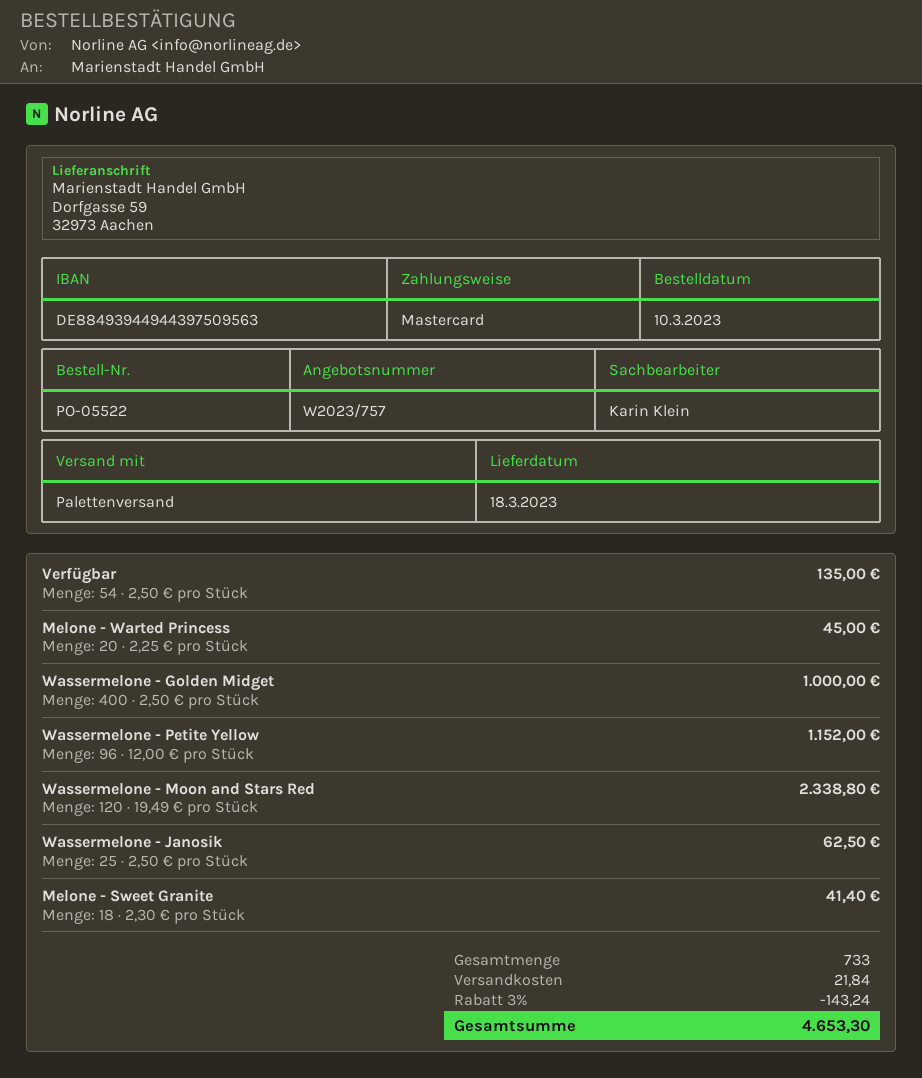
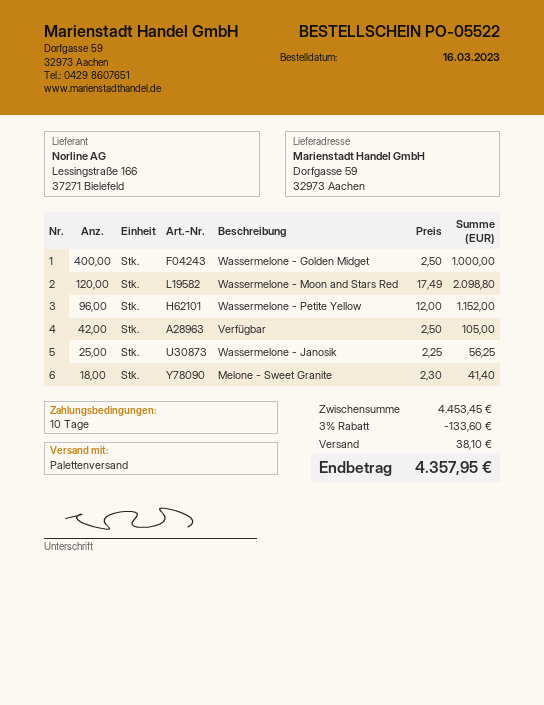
order date: 2023-03-10 -> 2023-03-16
Verfügbar: 54 x 2.50 = 135.00 -> 42 x 2.50 = 105.00
Melone - Warted Princess: 20 x 2.25 = 45.00 -> none
Wassermelone - Moon and Stars Red: 120 x 19.49 = 2338.80 -> 120 x 17.49 = 2098.80
Wassermelone - Janosik: 25 x 2.50 = 62.50 -> 25 x 2.25 = 56.25
discount: 3% = 143.24 -> 3% = 133.60
shipping: 21.84 -> 38.10
total: 4653.30 -> 4357.95

